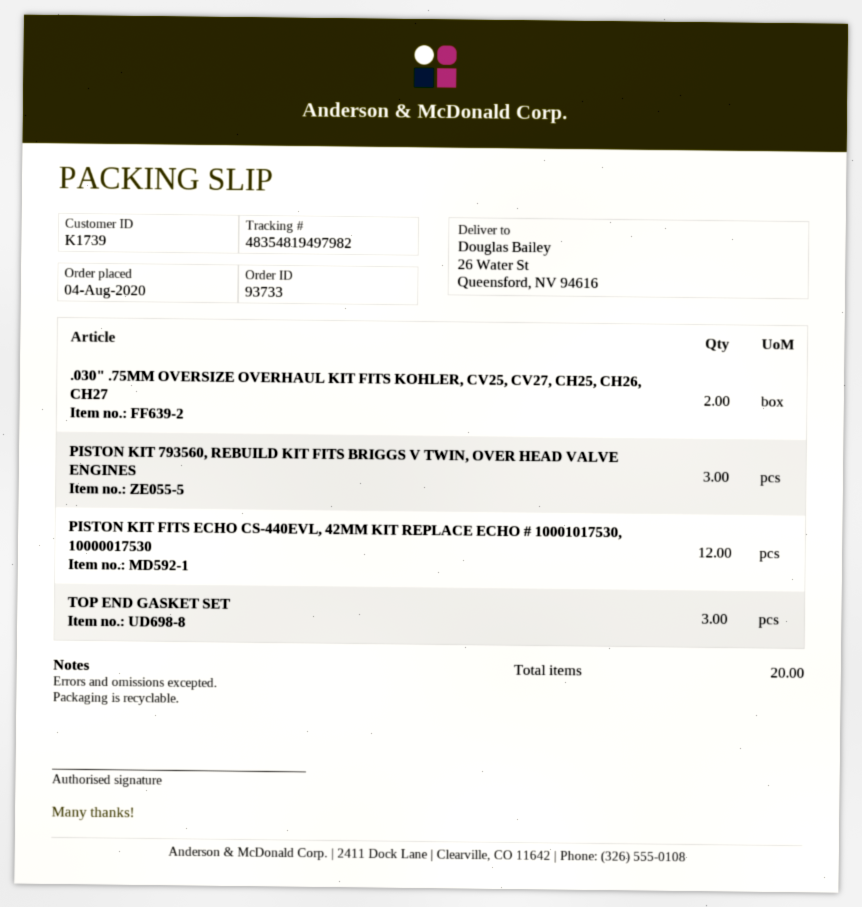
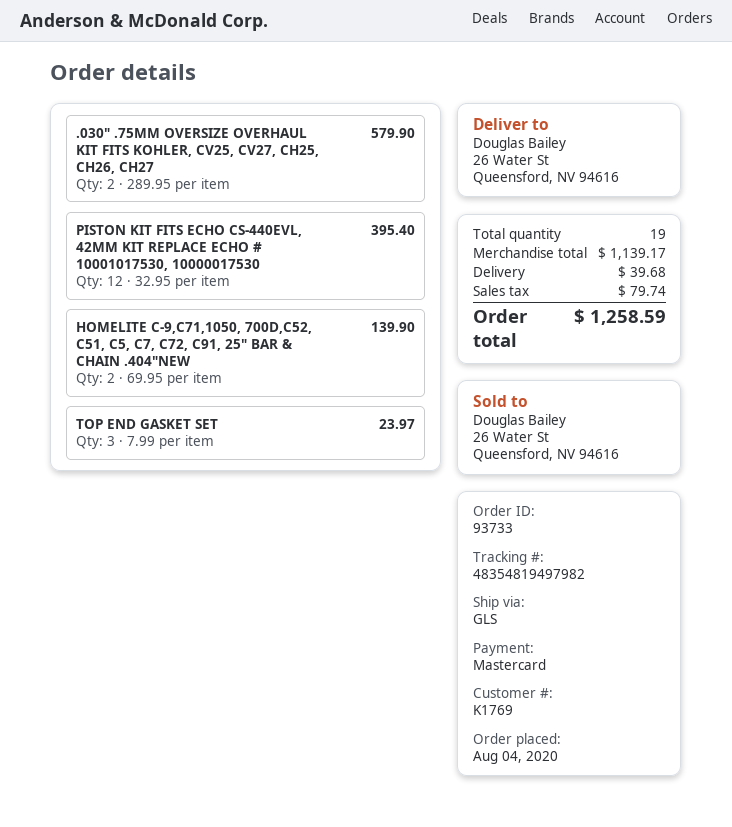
customer number: K1739 -> K1769
PISTON KIT 793560, REBUILD KIT FITS BRIGGS V TWIN, OVER HEAD VALVE ENGINES: 3 -> none
HOMELITE C-9,C71,1050, 700D,C52, C51, C5, C7, C72, C91, 25" BAR & CHAIN .404"NEW: none -> 2
total quantity: 20 -> 19

